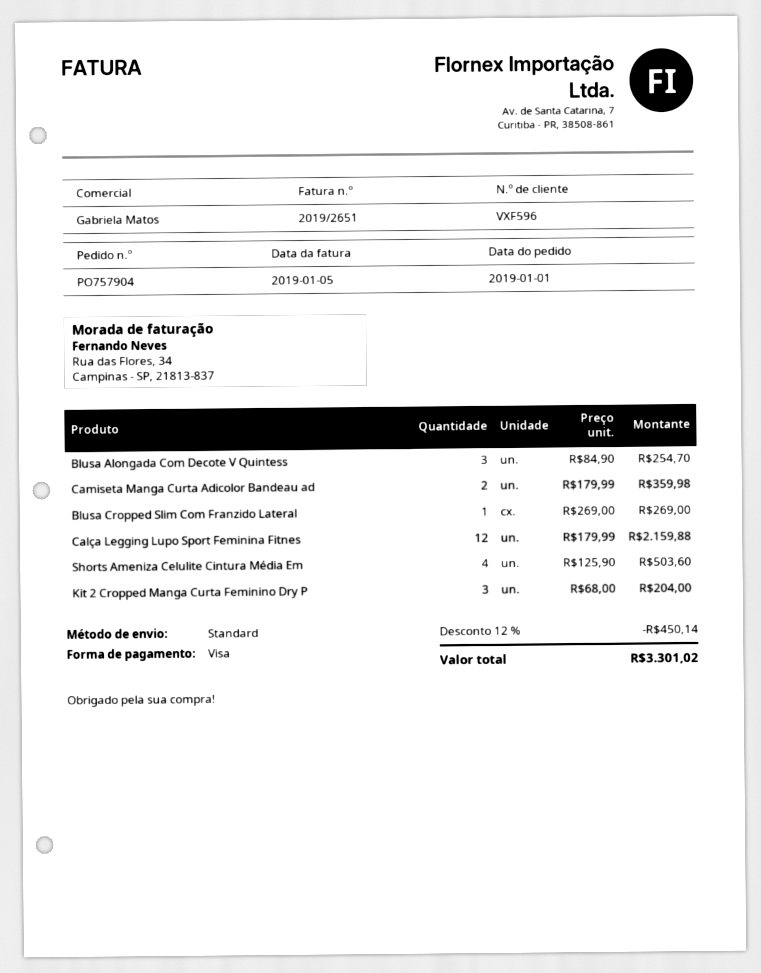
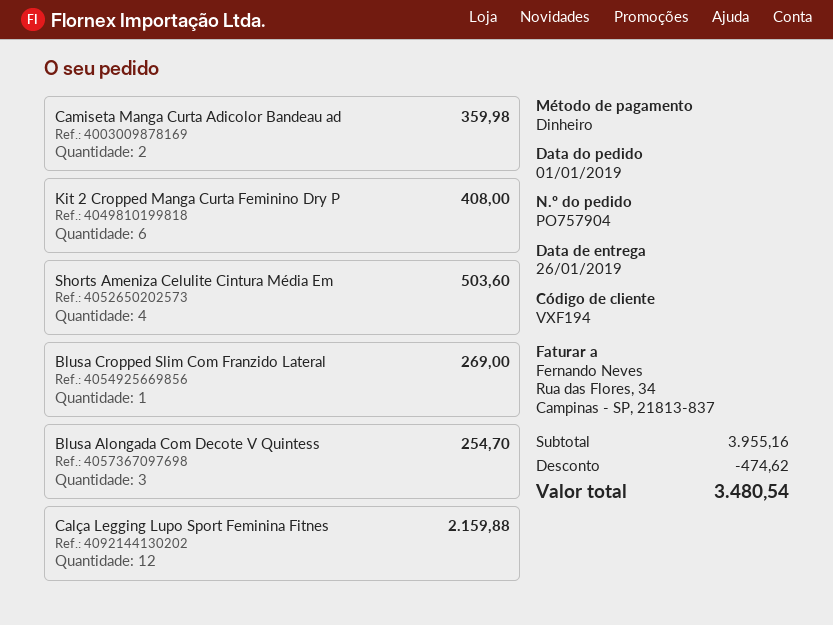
customer number: VXF596 -> VXF194
payment method: Visa -> cash
Kit 2 Cropped Manga Curta Feminino Dry P: 3 for 204.00 -> 6 for 408.00
discount: 450.14 -> 474.62
total: 3301.02 -> 3480.54

